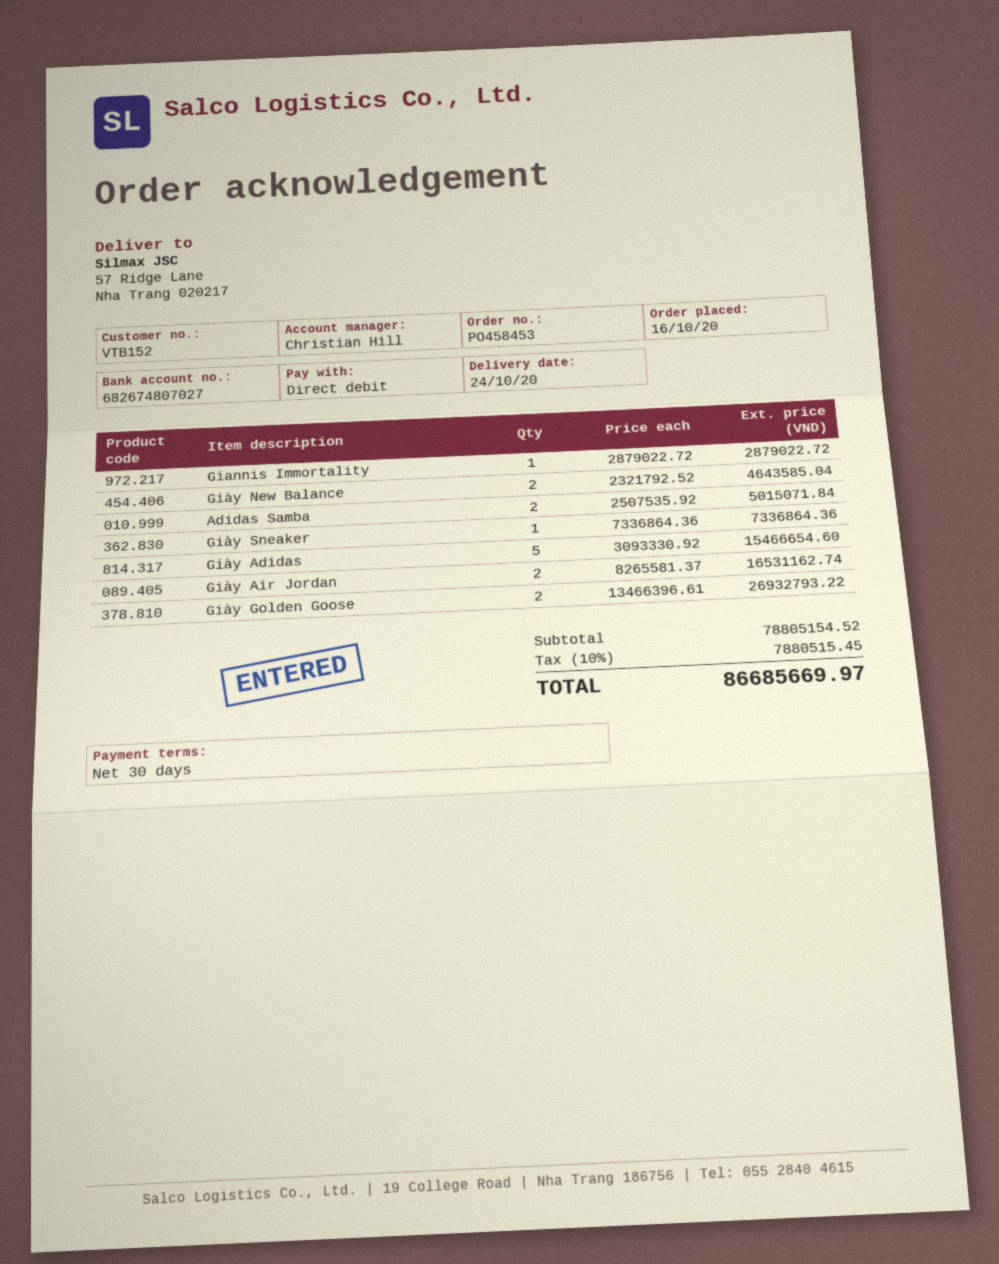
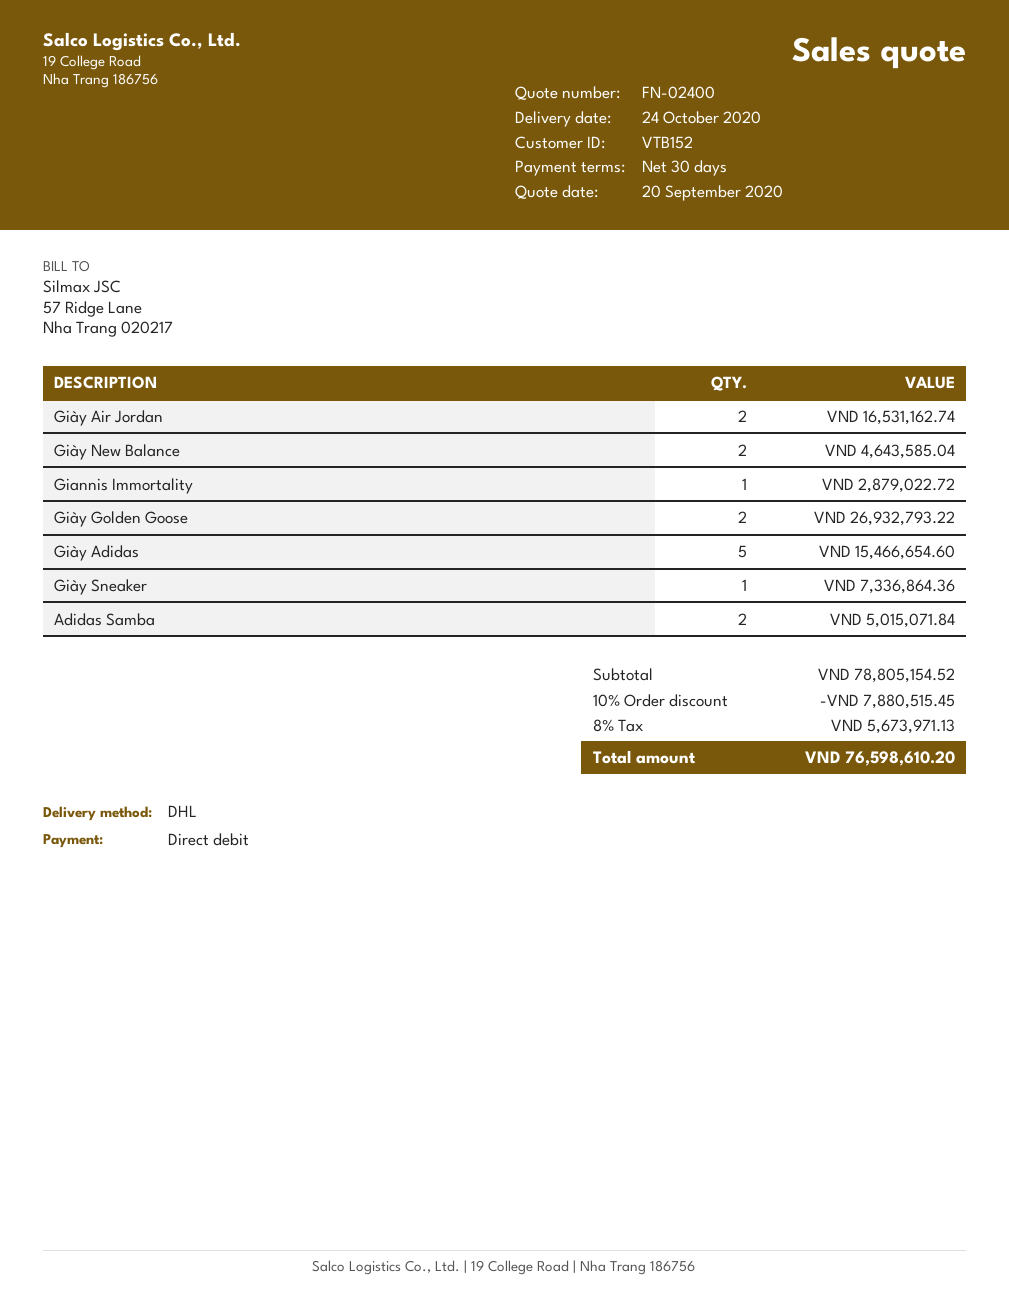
discount: none -> 10% = 7880515.45
tax: 10% = 7880515.45 -> 8% = 5673971.13
total: 86685669.97 -> 76598610.20

